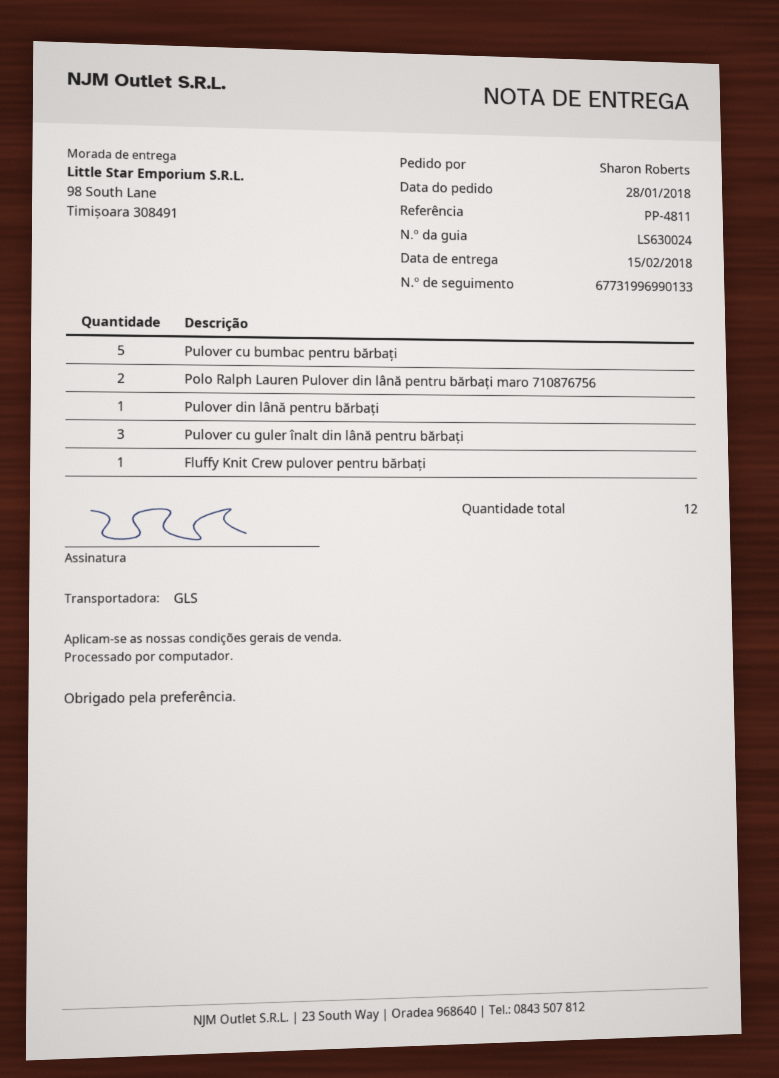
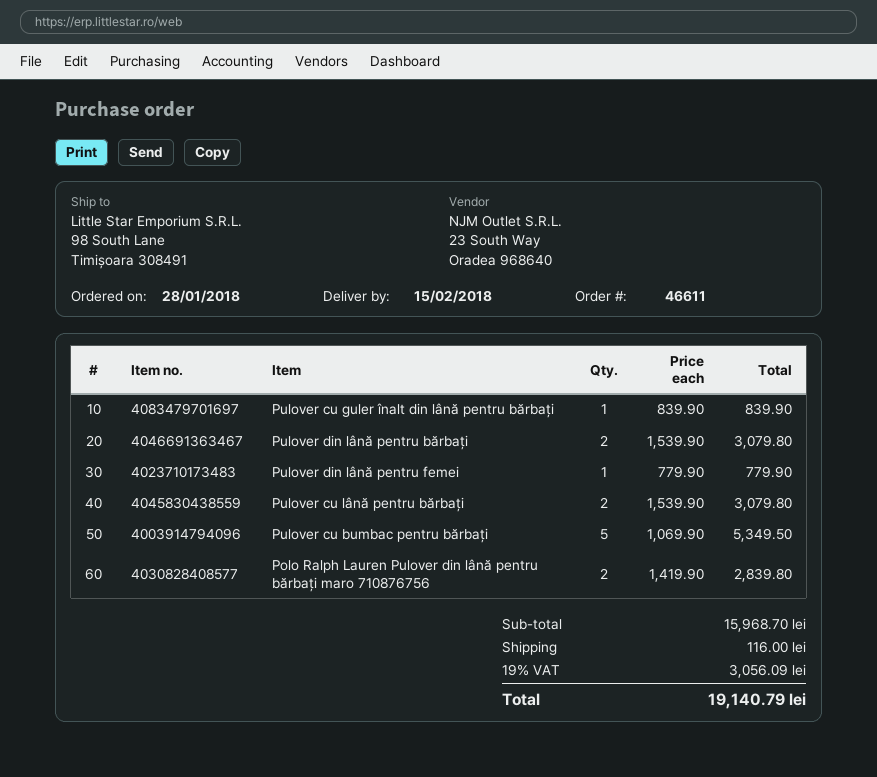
Pulover din lână pentru bărbați: 1 -> 2
Pulover cu guler înalt din lână pentru bărbați: 3 -> 1
Fluffy Knit Crew pulover pentru bărbați: 1 -> none
Pulover din lână pentru femei: none -> 1
Pulover cu lână pentru bărbați: none -> 2

